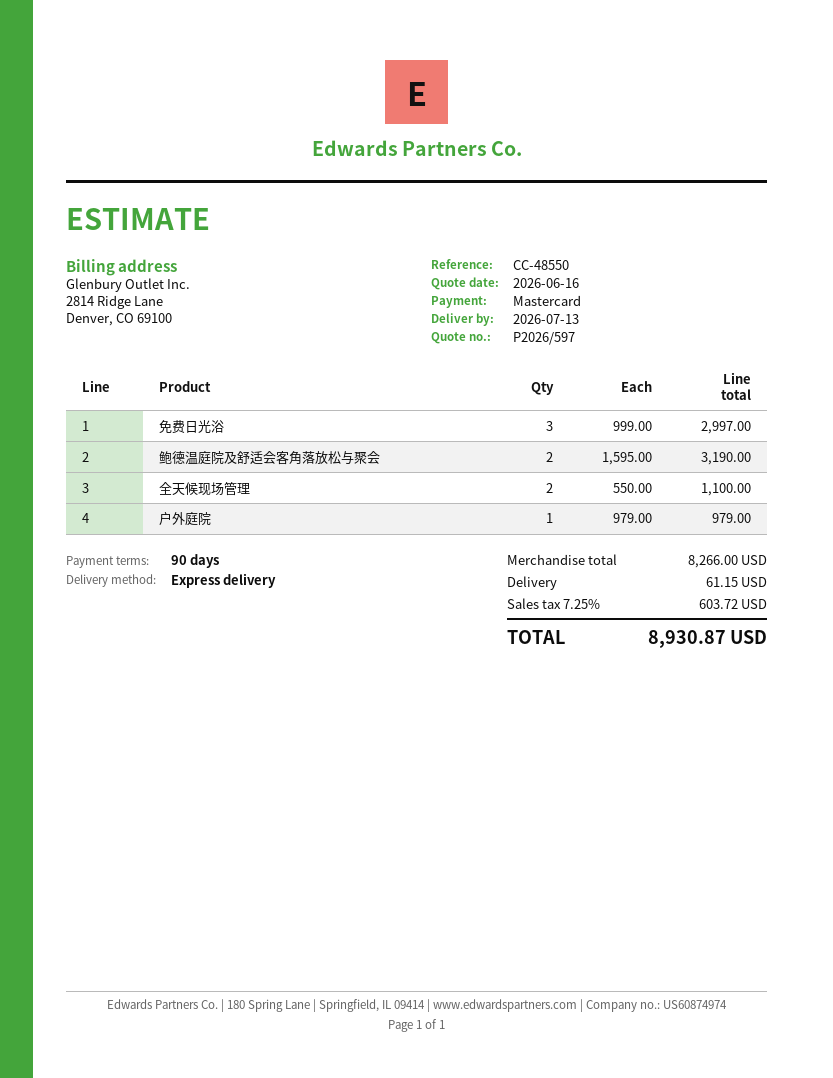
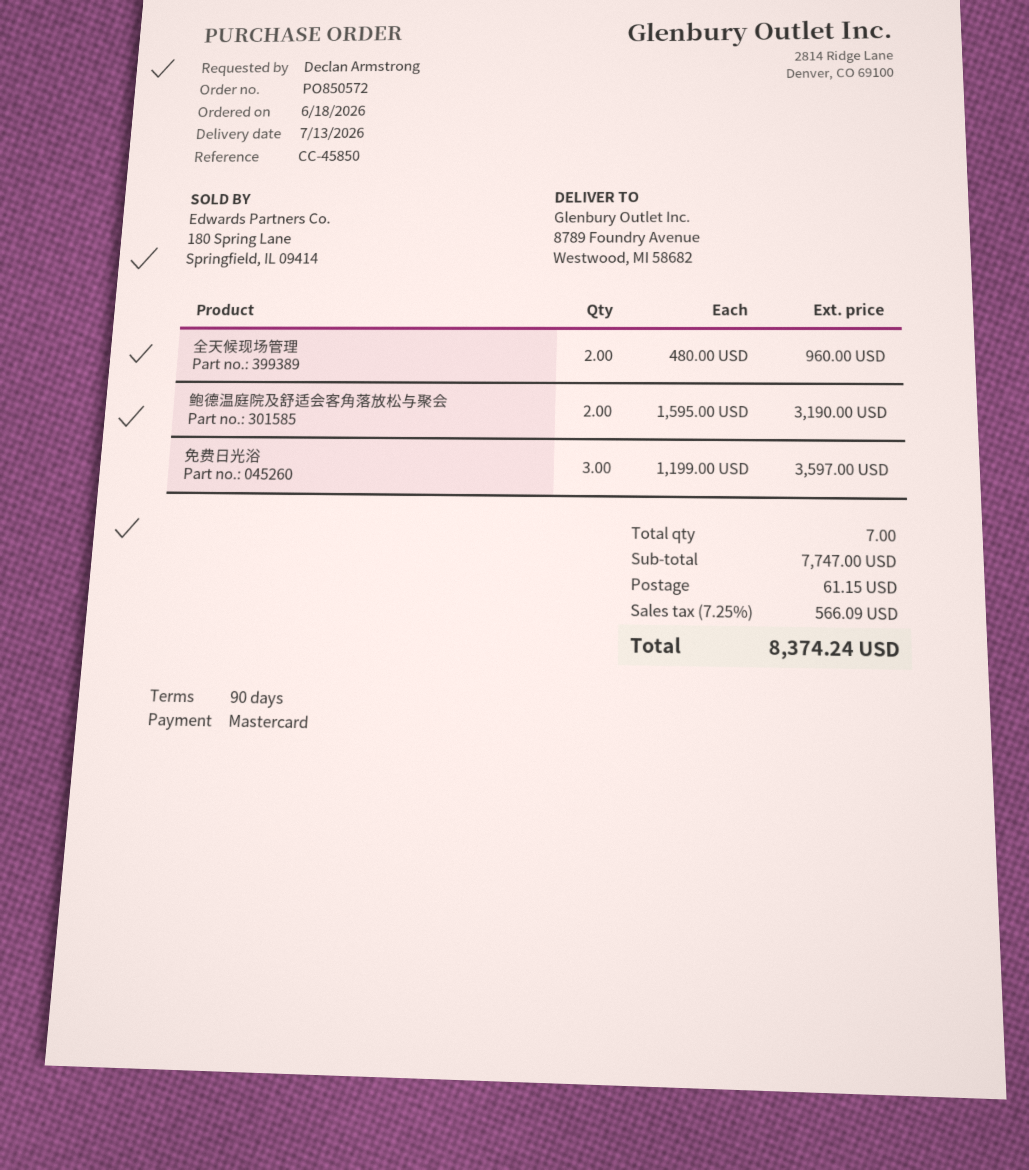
reference: CC-48550 -> CC-45850
免费日光浴: 3 x 999.00 = 2997.00 -> 3 x 1199.00 = 3597.00
全天候现场管理: 2 x 550.00 = 1100.00 -> 2 x 480.00 = 960.00
户外庭院: 1 x 979.00 = 979.00 -> none
subtotal: 8266.00 -> 7747.00
tax: 7.25% = 603.72 -> 7.25% = 566.09
total: 8930.87 -> 8374.24

